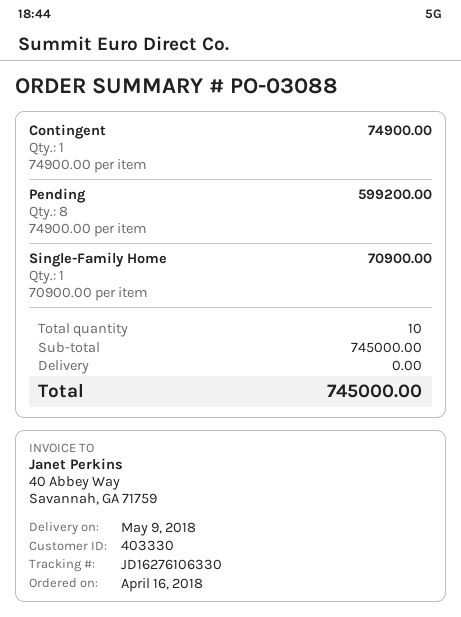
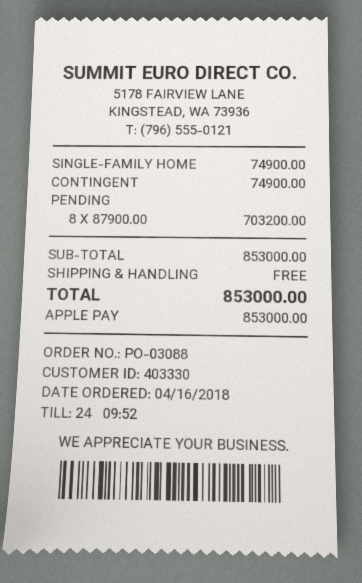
Pending: 8 x 74900.00 = 599200.00 -> 8 x 87900.00 = 703200.00
Single-Family Home: 1 x 70900.00 = 70900.00 -> 1 x 74900.00 = 74900.00
subtotal: 745000.00 -> 853000.00
total: 745000.00 -> 853000.00

